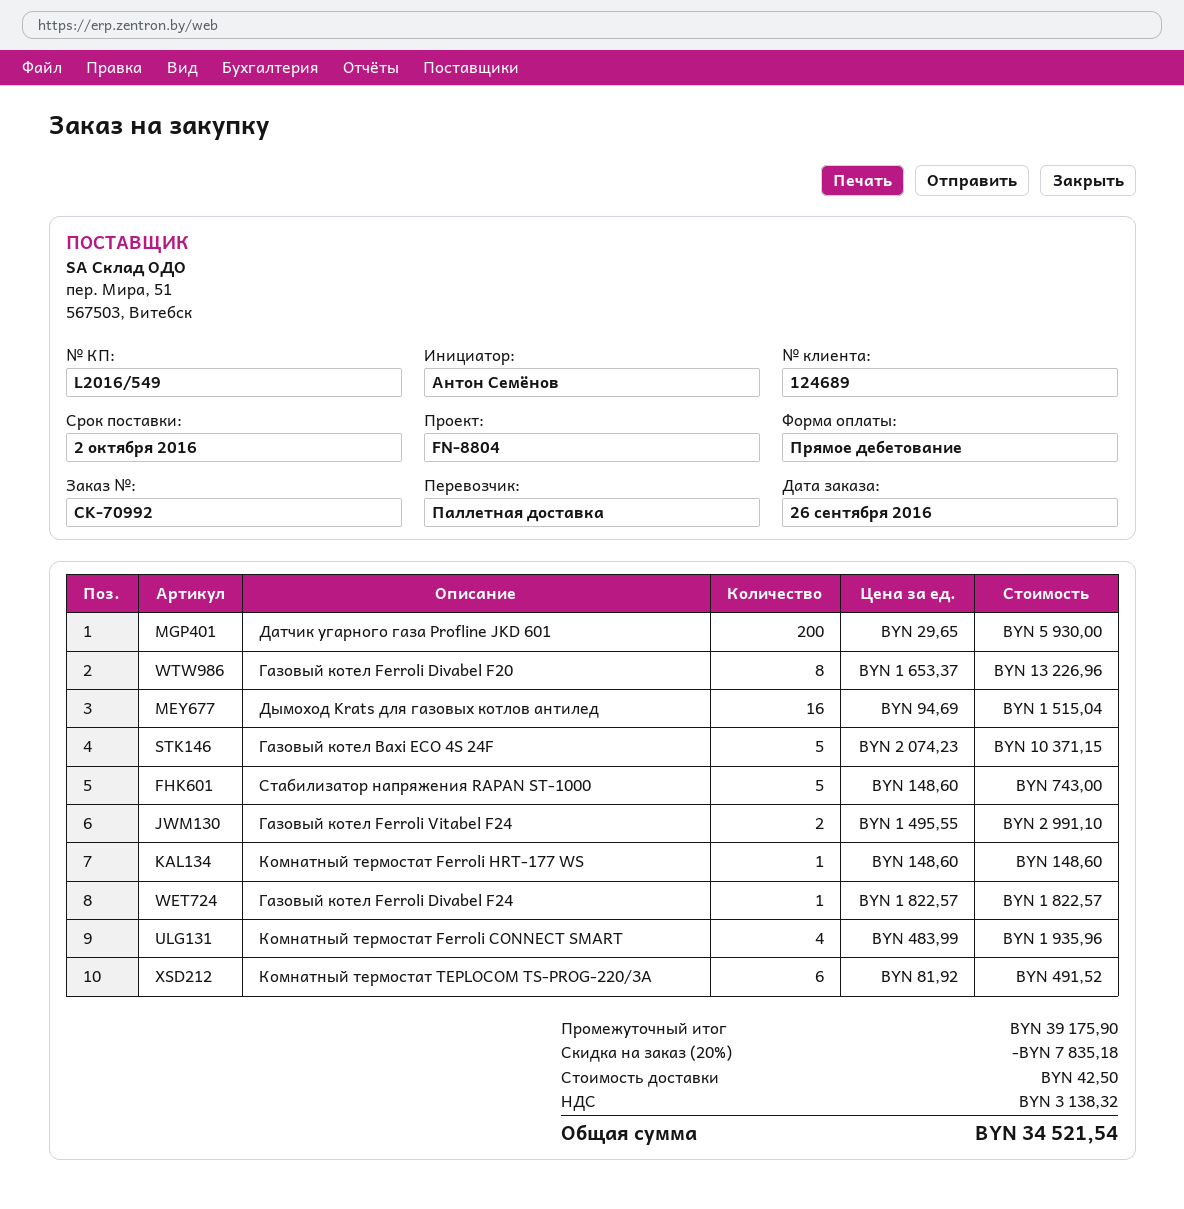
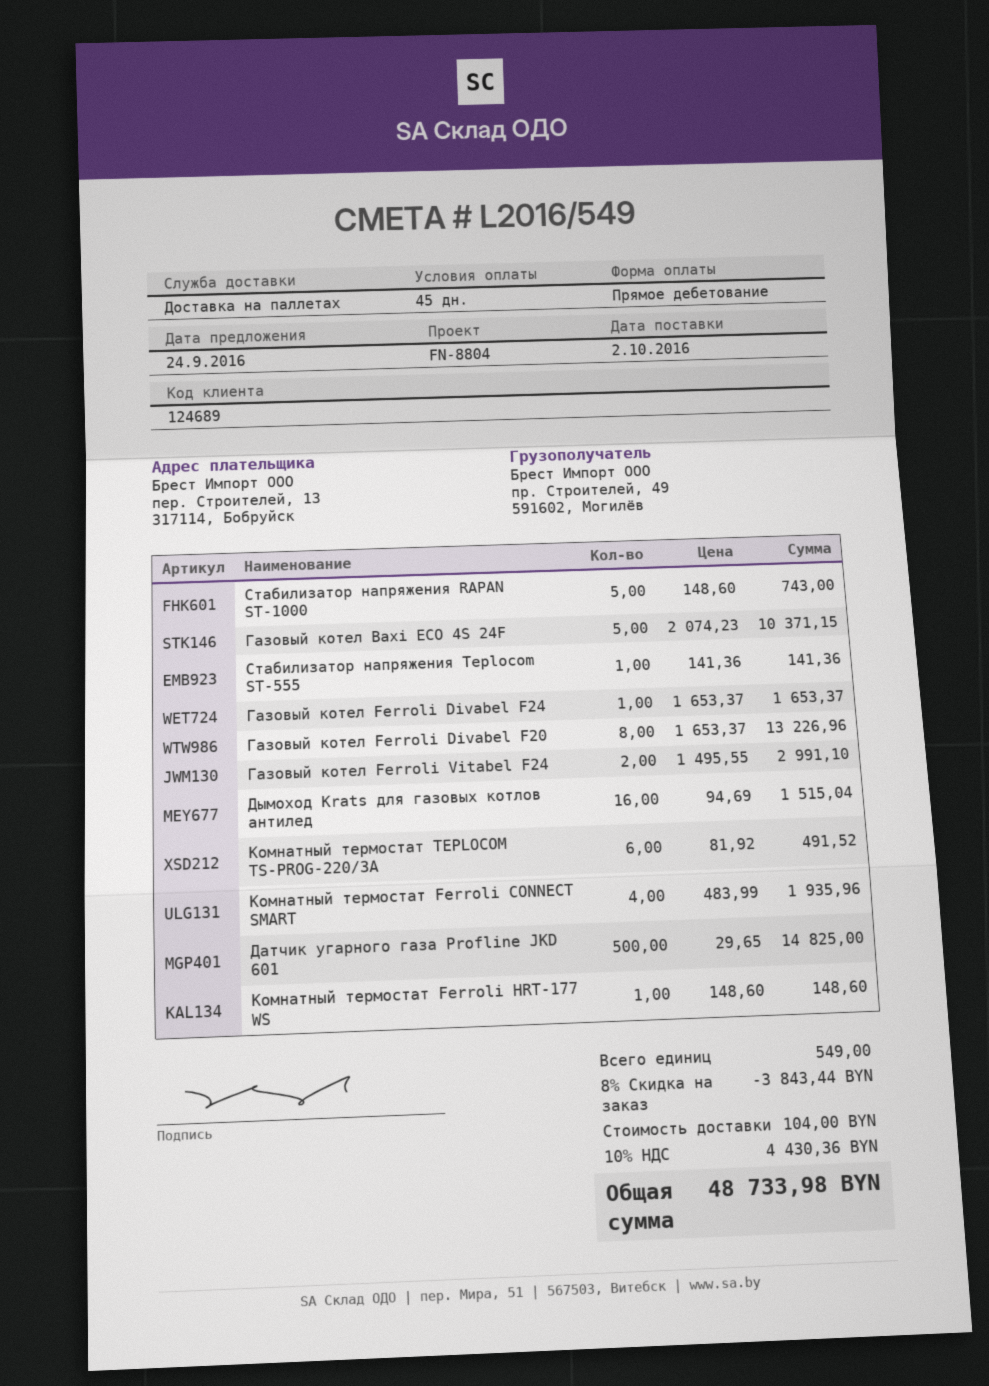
Датчик угарного газа Profline JKD 601: 200 x 29.65 = 5930.00 -> 500 x 29.65 = 14825.00
Газовый котел Ferroli Divabel F24: 1 x 1822.57 = 1822.57 -> 1 x 1653.37 = 1653.37
Стабилизатор напряжения Teplocom ST-555: none -> 1 x 141.36 = 141.36
discount: 20% = 7835.18 -> 8% = 3843.44
shipping: 42.50 -> 104.00
tax: 3138.32 -> 4430.36
total: 34521.54 -> 48733.98

